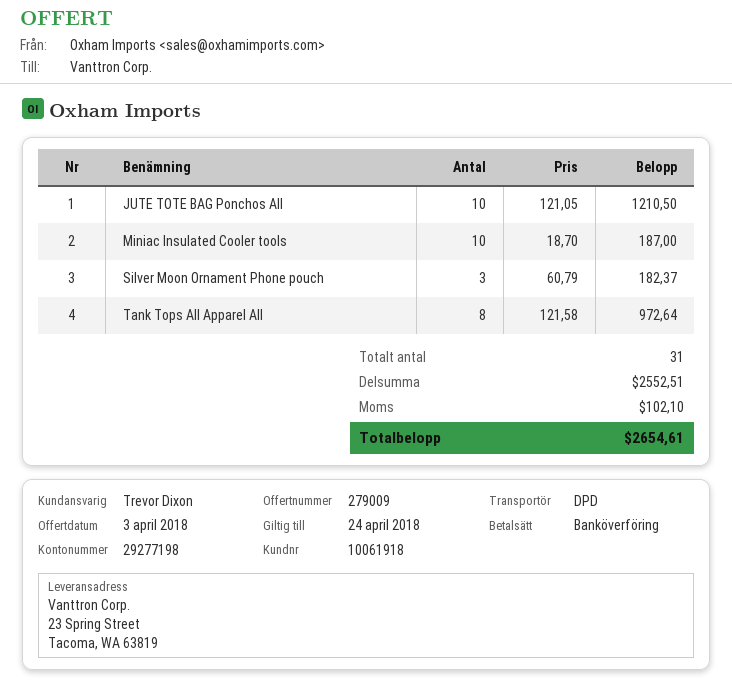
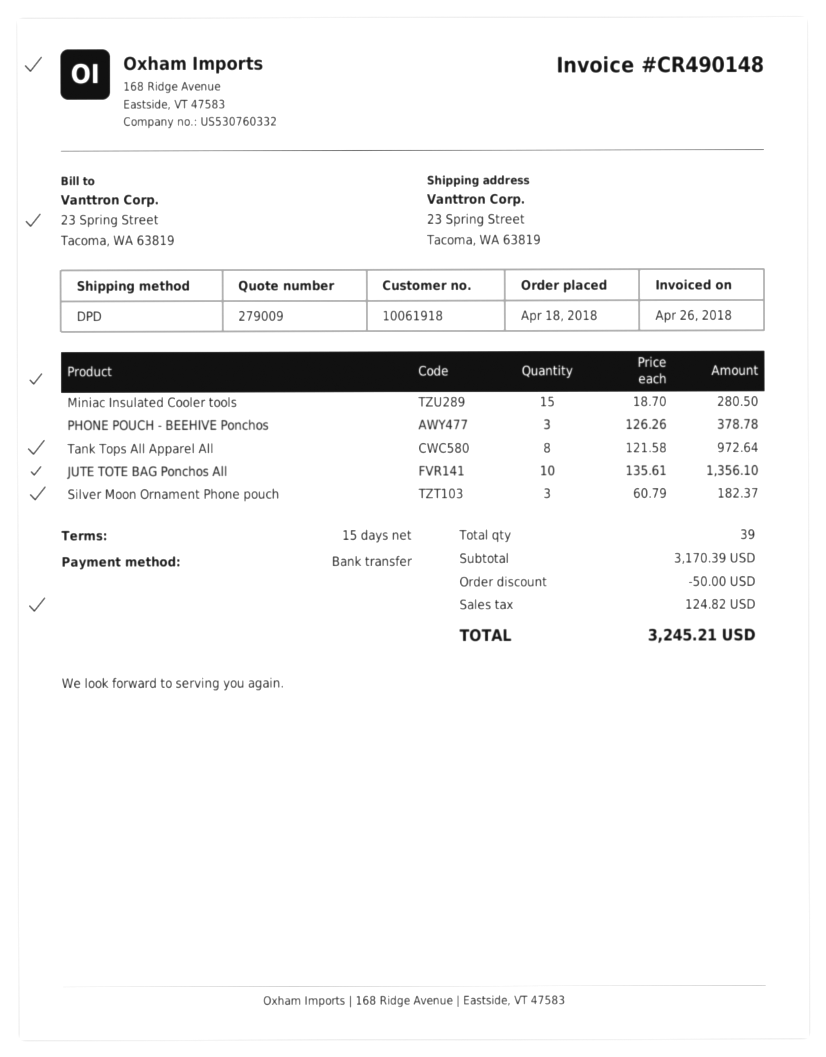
JUTE TOTE BAG Ponchos All: 10 x 121.05 = 1210.50 -> 10 x 135.61 = 1356.10
Miniac Insulated Cooler tools: 10 x 18.70 = 187.00 -> 15 x 18.70 = 280.50
PHONE POUCH - BEEHIVE Ponchos: none -> 3 x 126.26 = 378.78
total quantity: 31 -> 39
subtotal: 2552.51 -> 3170.39
discount: none -> 50.00
tax: 102.10 -> 124.82
total: 2654.61 -> 3245.21

